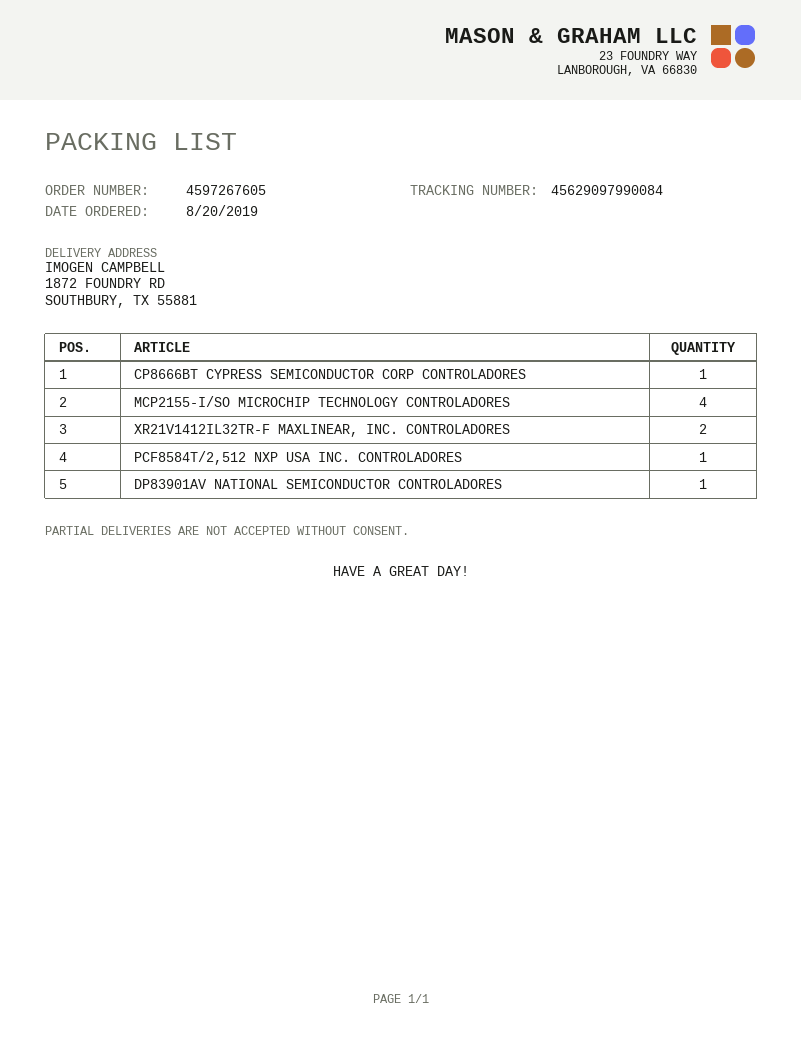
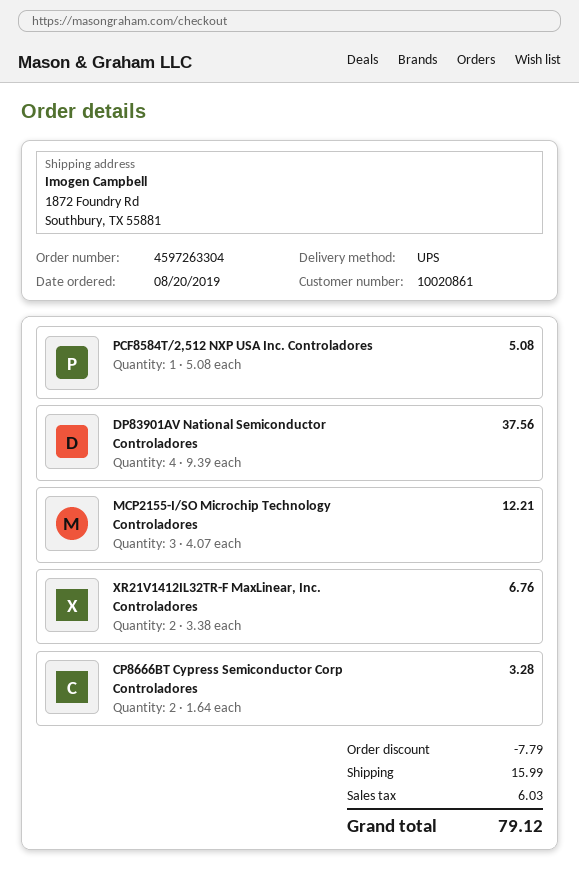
order number: 4597267605 -> 4597263304
CP8666BT CYPRESS SEMICONDUCTOR CORP CONTROLADORES: 1 -> 2
MCP2155-I/SO MICROCHIP TECHNOLOGY CONTROLADORES: 4 -> 3
DP83901AV NATIONAL SEMICONDUCTOR CONTROLADORES: 1 -> 4

